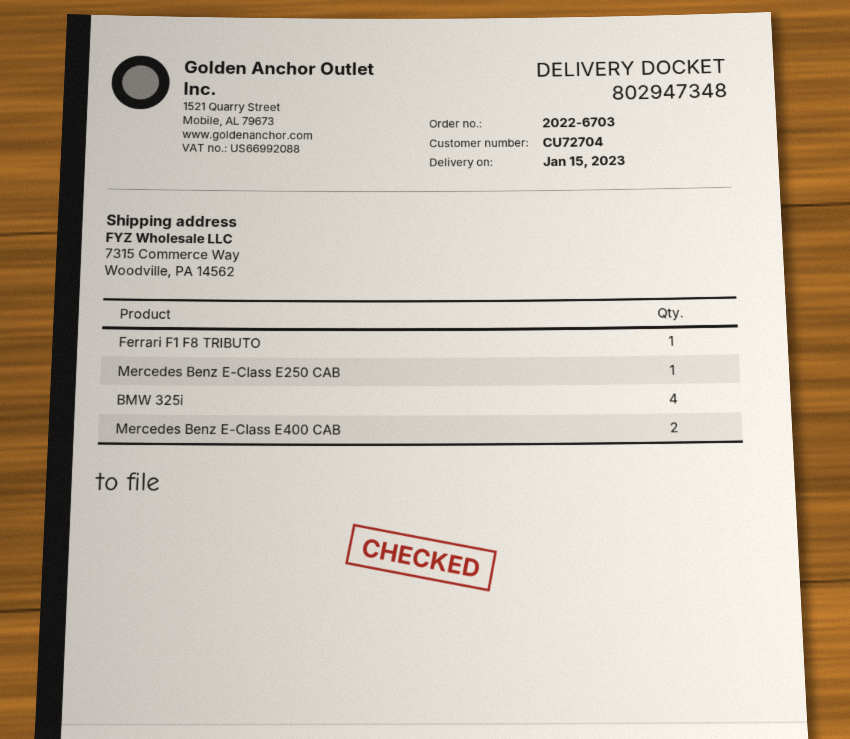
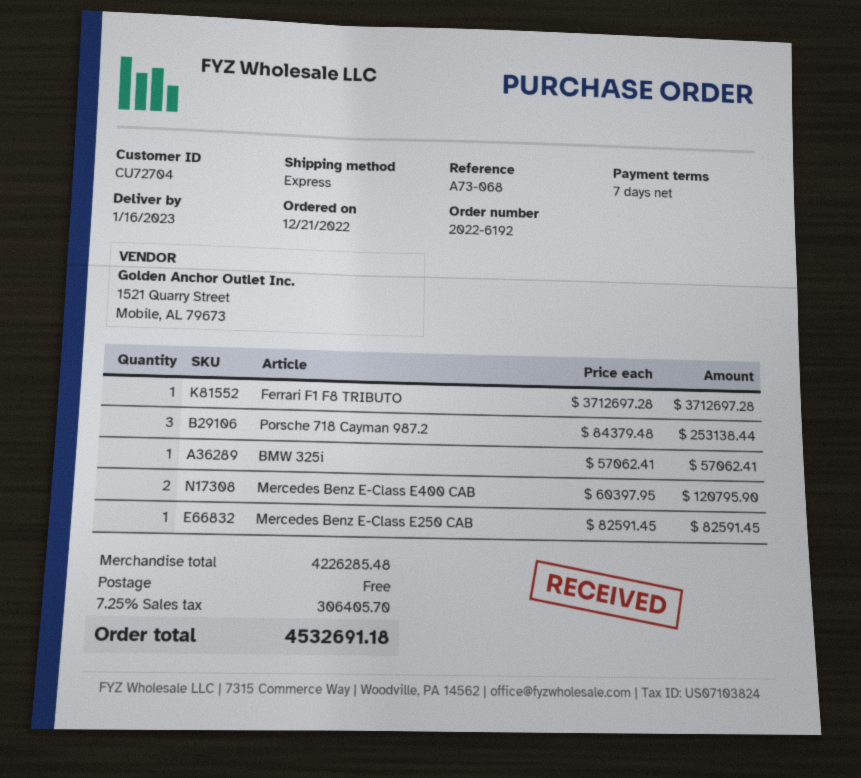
order number: 2022-6703 -> 2022-6192
delivery date: 2023-01-15 -> 2023-01-16
BMW 325i: 4 -> 1
Porsche 718 Cayman 987.2: none -> 3

